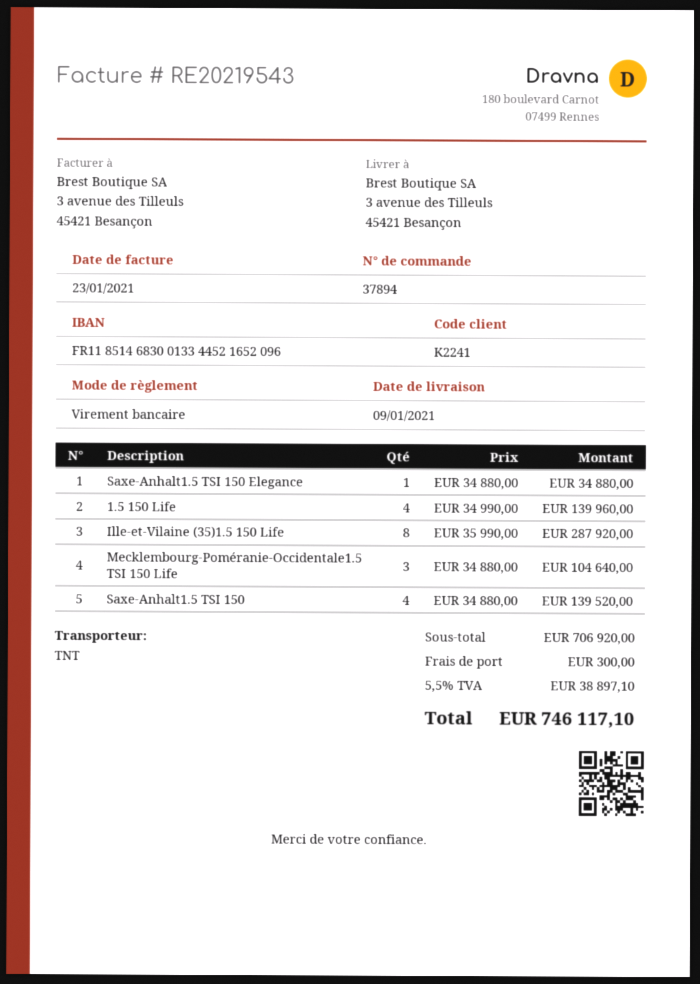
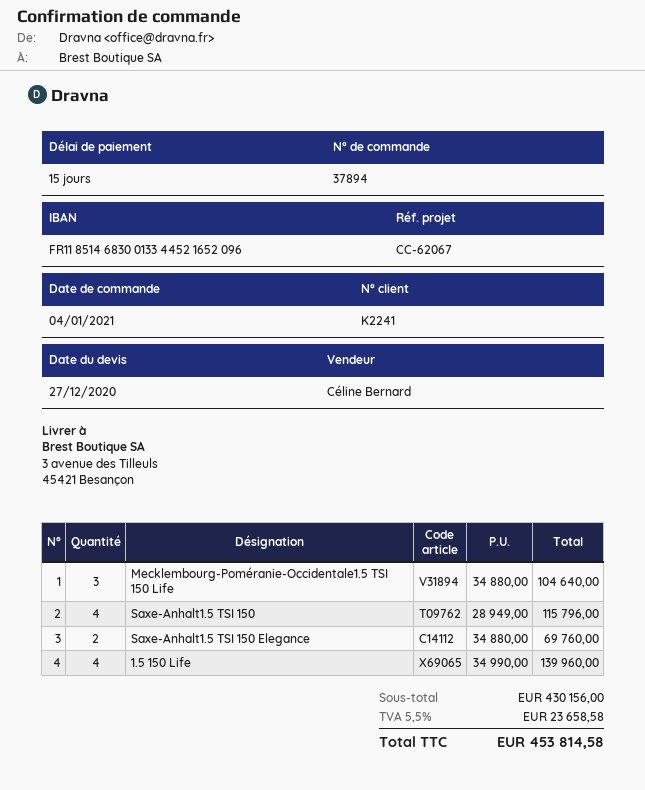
Saxe-Anhalt1.5 TSI 150 Elegance: 1 x 34880.00 = 34880.00 -> 2 x 34880.00 = 69760.00
Ille-et-Vilaine (35)1.5 150 Life: 8 x 35990.00 = 287920.00 -> none
Saxe-Anhalt1.5 TSI 150: 4 x 34880.00 = 139520.00 -> 4 x 28949.00 = 115796.00
subtotal: 706920.00 -> 430156.00
shipping: 300.00 -> none
tax: 5.5% = 38897.10 -> 5.5% = 23658.58
total: 746117.10 -> 453814.58

